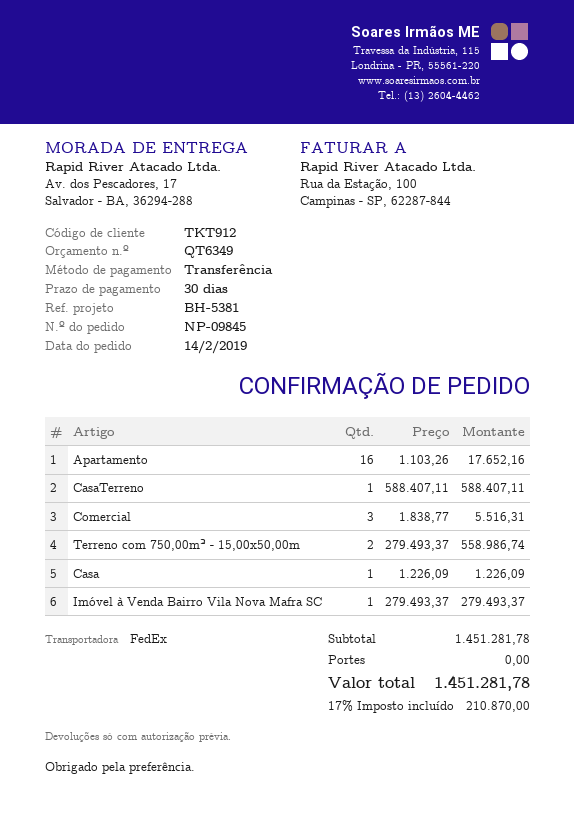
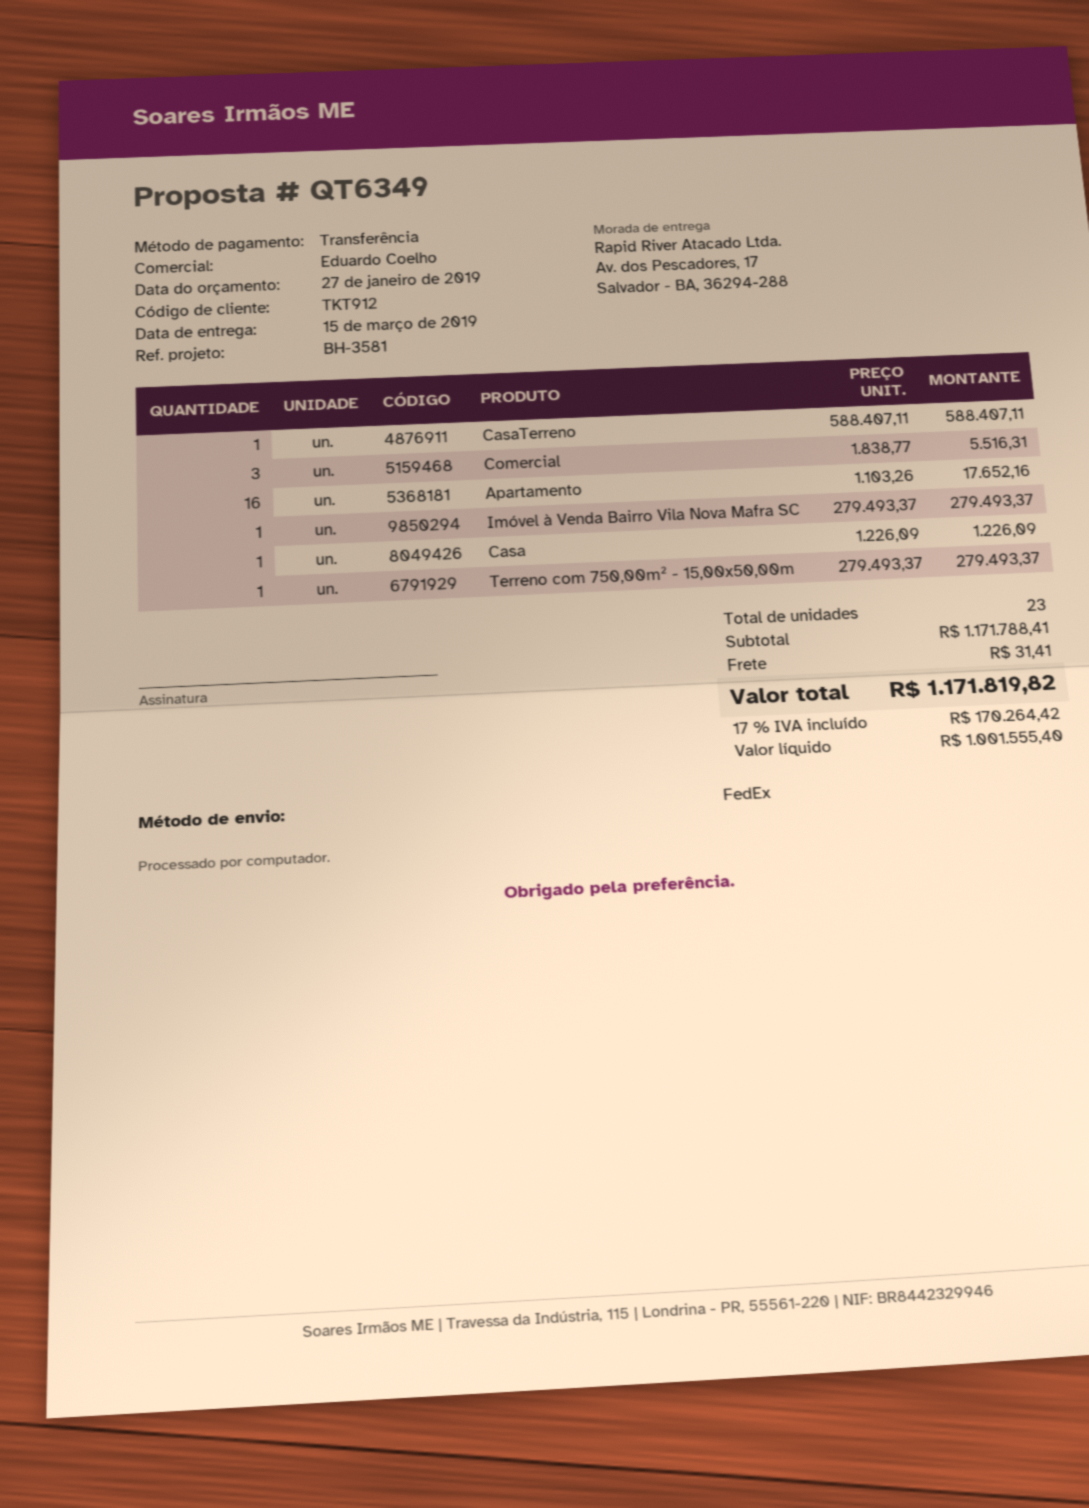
reference: BH-5381 -> BH-3581
Terreno com 750,00m² - 15,00x50,00m: 2 x 279493.37 = 558986.74 -> 1 x 279493.37 = 279493.37
subtotal: 1451281.78 -> 1171788.41
shipping: 0.00 -> 31.41
tax: 17% = 210870.00 -> 17% = 170264.42
total: 1451281.78 -> 1171819.82

